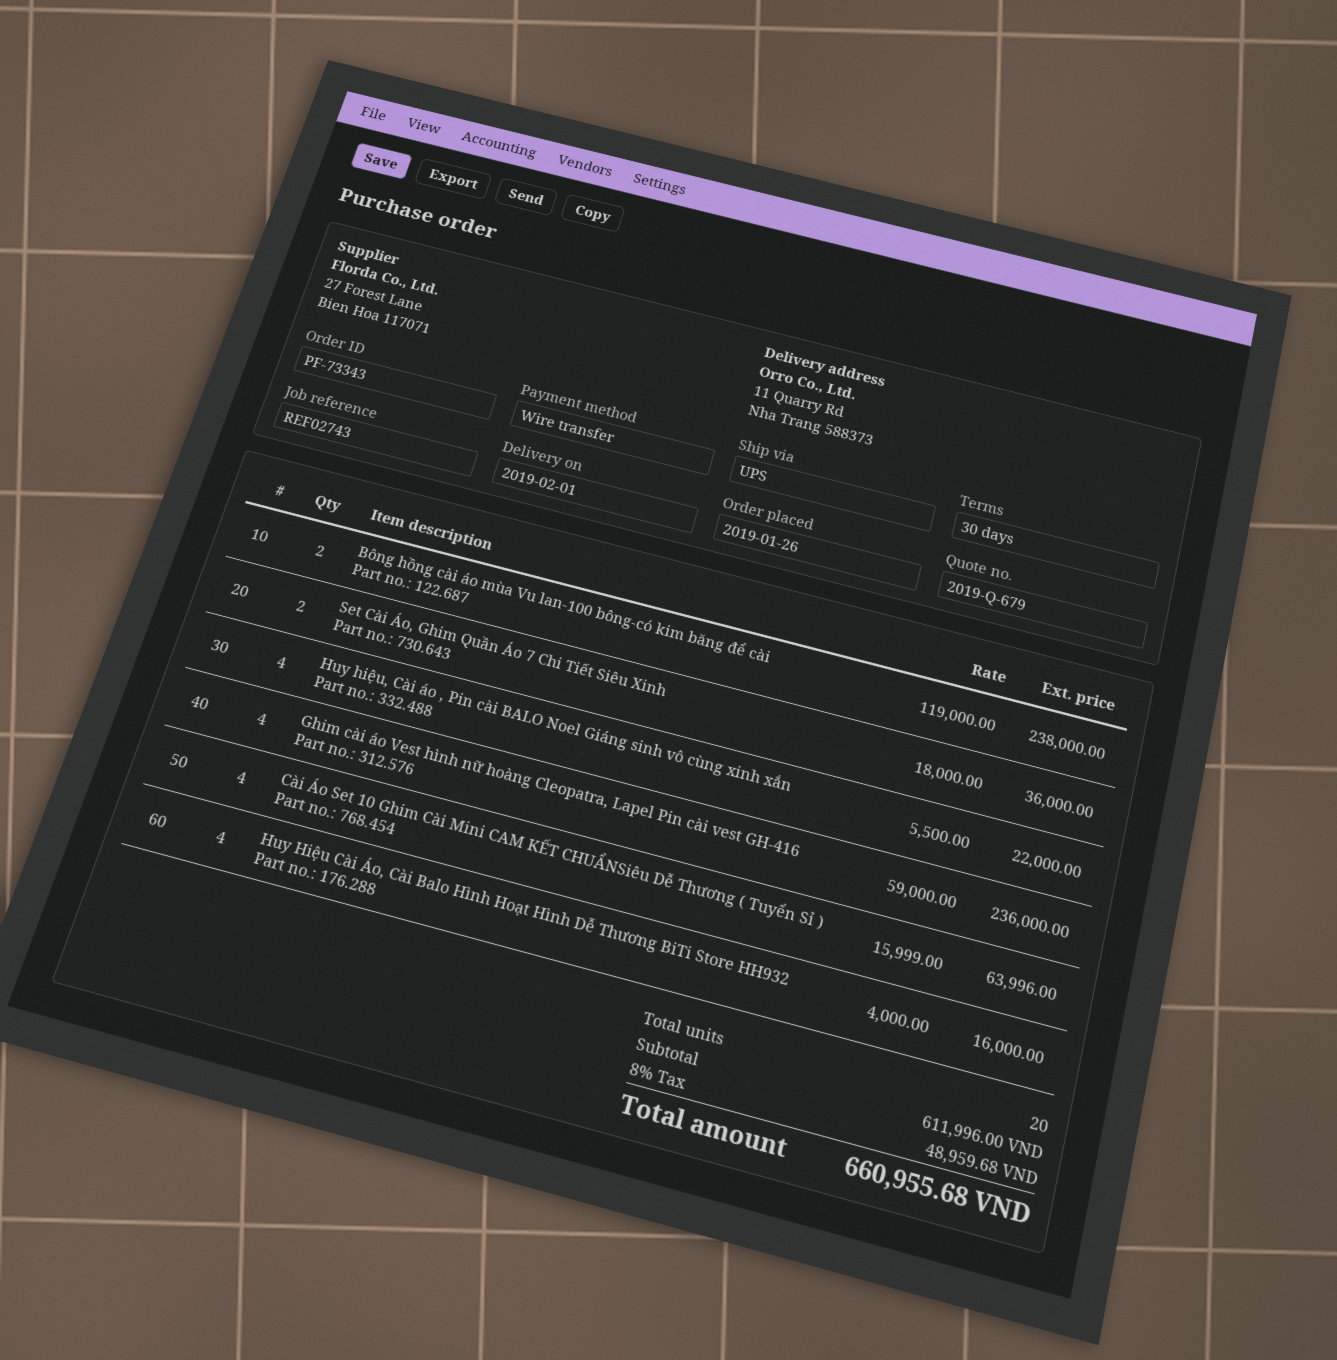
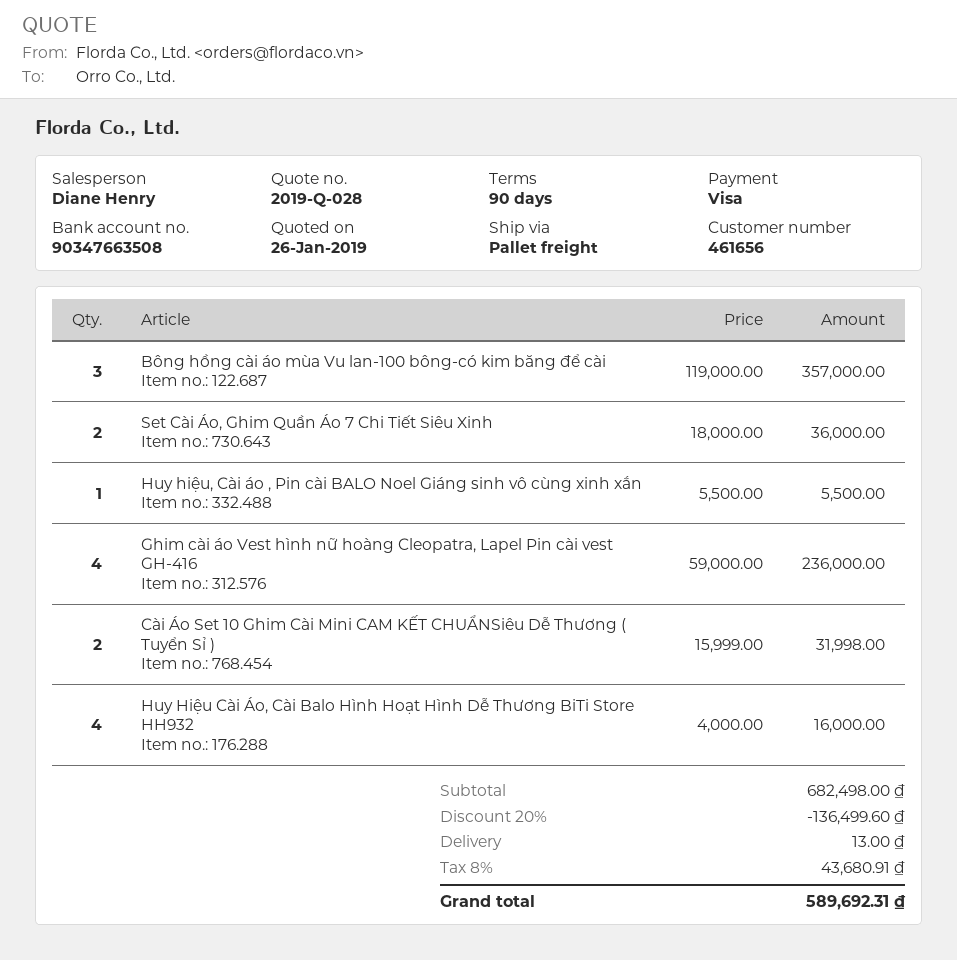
quote number: 2019-Q-679 -> 2019-Q-028
payment terms: 30 days -> 90 days
payment method: bank transfer -> Visa
shipping method: UPS -> pallet freight
Bông hồng cài áo mùa Vu lan-100 bông-có kim băng để cài: 2 x 119000.00 = 238000.00 -> 3 x 119000.00 = 357000.00
Huy hiệu, Cài áo , Pin cài BALO Noel Giáng sinh vô cùng xinh xắn: 4 x 5500.00 = 22000.00 -> 1 x 5500.00 = 5500.00
Cài Áo Set 10 Ghim Cài Mini CAM KẾT CHUẨNSiêu Dễ Thương ( Tuyển Sỉ ): 4 x 15999.00 = 63996.00 -> 2 x 15999.00 = 31998.00
subtotal: 611996.00 -> 682498.00
discount: none -> 20% = 136499.60
shipping: none -> 13.00
tax: 8% = 48959.68 -> 8% = 43680.91
total: 660955.68 -> 589692.31

